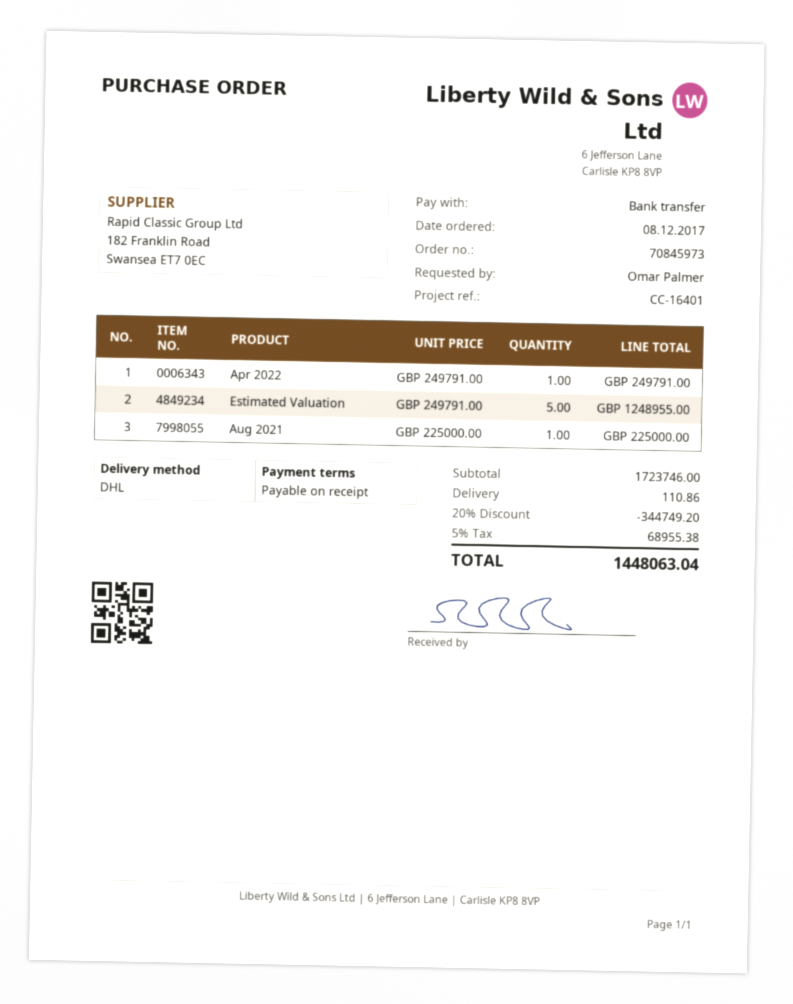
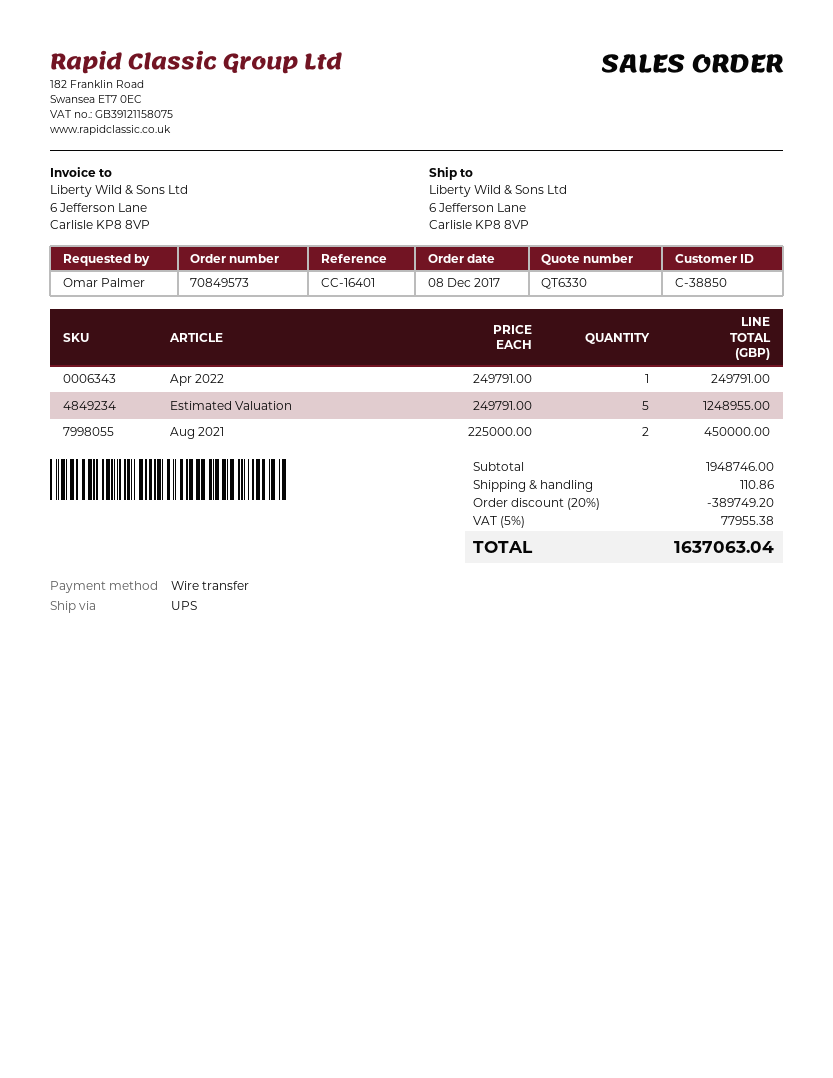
order number: 70845973 -> 70849573
shipping method: DHL -> UPS
Aug 2021: 1 x 225000.00 = 225000.00 -> 2 x 225000.00 = 450000.00
subtotal: 1723746.00 -> 1948746.00
discount: 20% = 344749.20 -> 20% = 389749.20
tax: 5% = 68955.38 -> 5% = 77955.38
total: 1448063.04 -> 1637063.04

